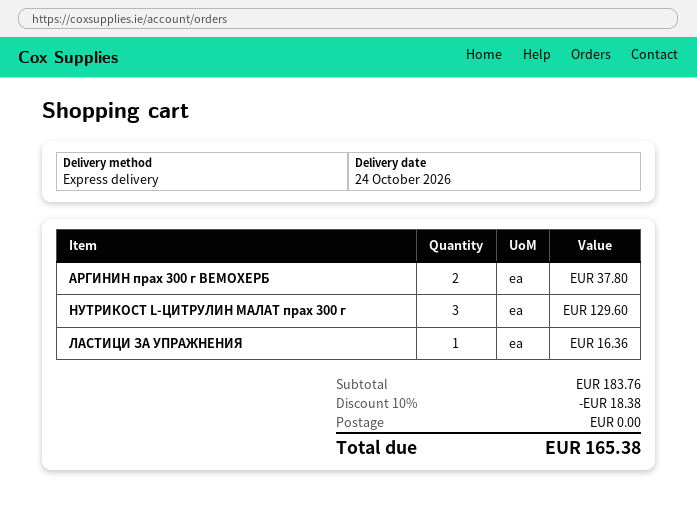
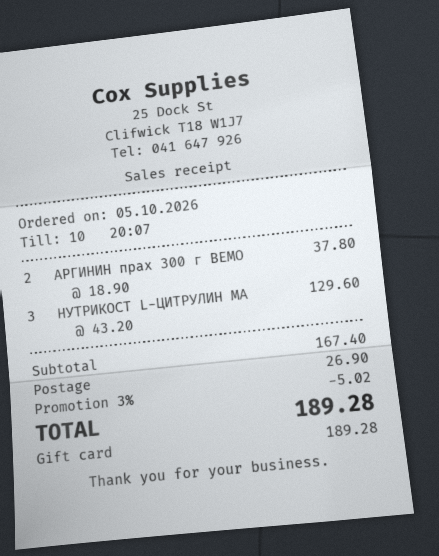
ЛАСТИЦИ ЗА УПРАЖНЕНИЯ: 1 for 16.36 -> none
subtotal: 183.76 -> 167.40
discount: 10% = 18.38 -> 3% = 5.02
shipping: 0.00 -> 26.90
total: 165.38 -> 189.28

